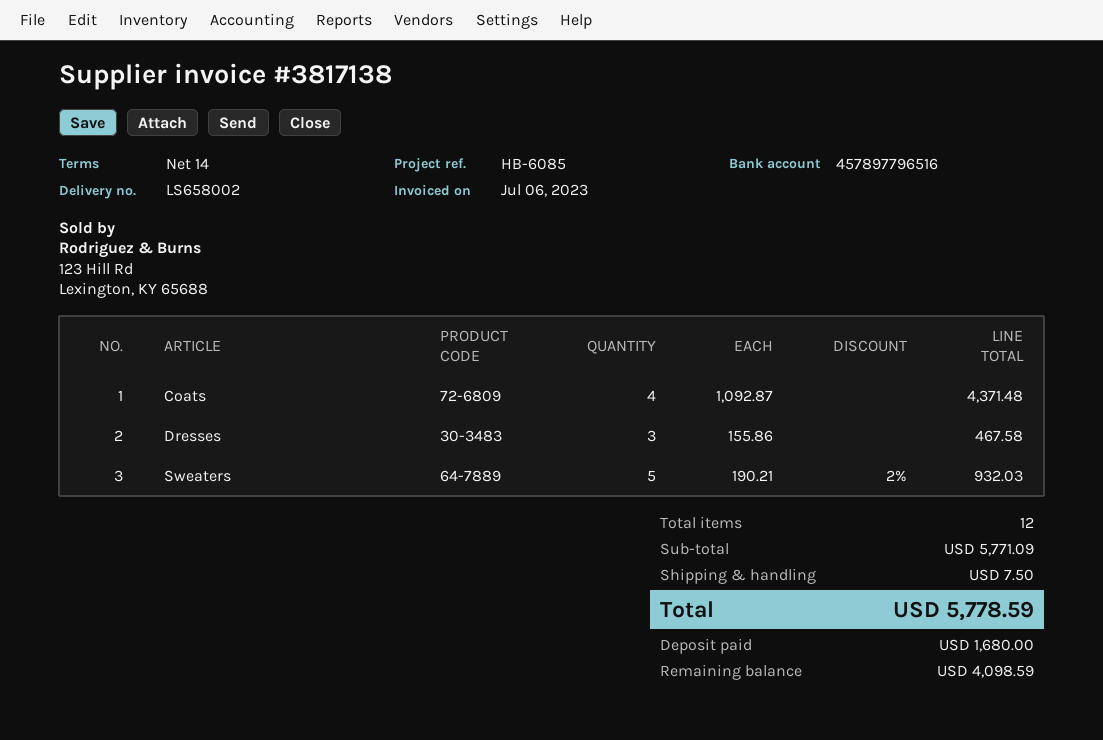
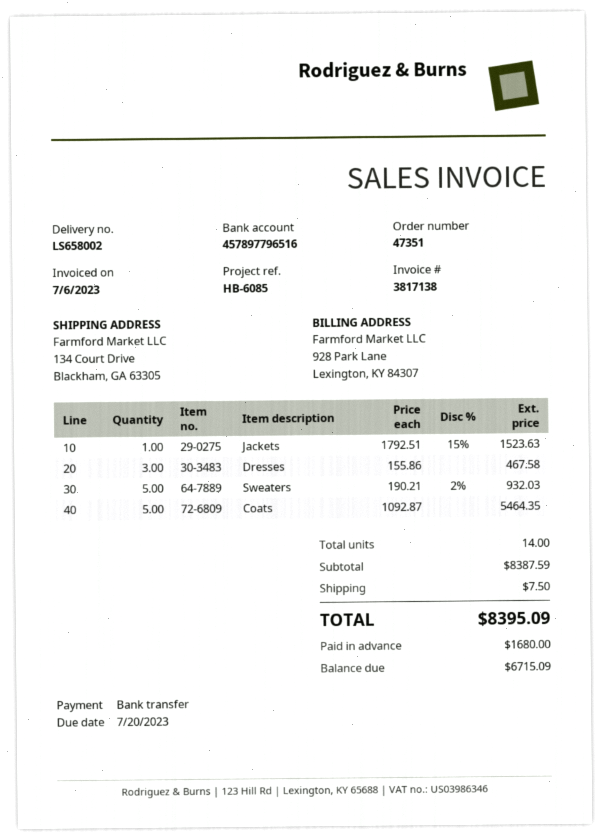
Coats: 4 x 1092.87 = 4371.48 -> 5 x 1092.87 = 5464.35
Jackets: none -> 1 x 1792.51 - 15% = 1523.63
total quantity: 12 -> 14
subtotal: 5771.09 -> 8387.59
total: 5778.59 -> 8395.09
balance: 4098.59 -> 6715.09

